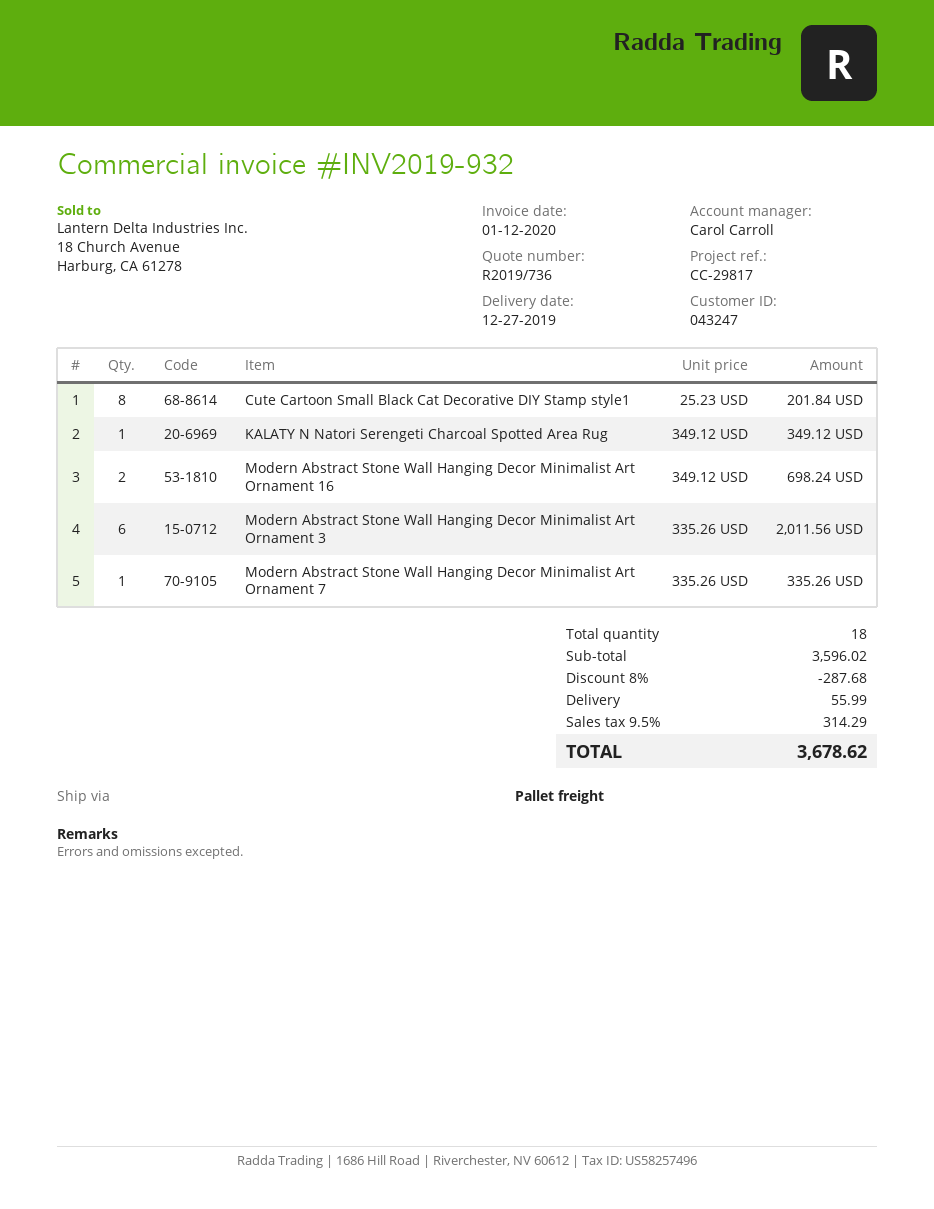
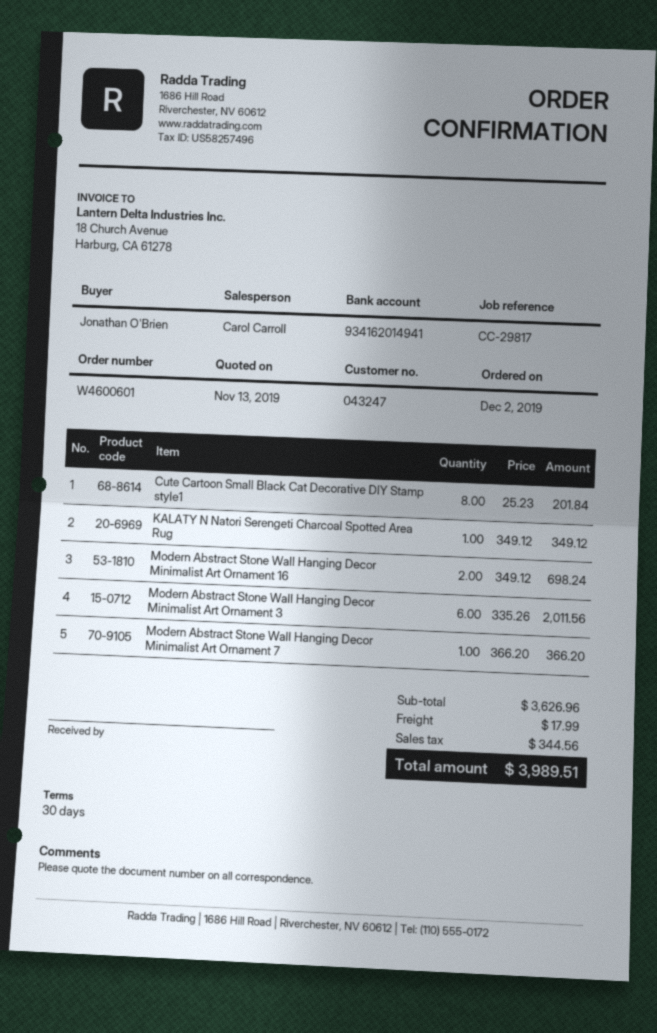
Modern Abstract Stone Wall Hanging Decor Minimalist Art Ornament 7: 1 x 335.26 = 335.26 -> 1 x 366.20 = 366.20
subtotal: 3596.02 -> 3626.96
discount: 8% = 287.68 -> none
shipping: 55.99 -> 17.99
tax: 314.29 -> 344.56
total: 3678.62 -> 3989.51

